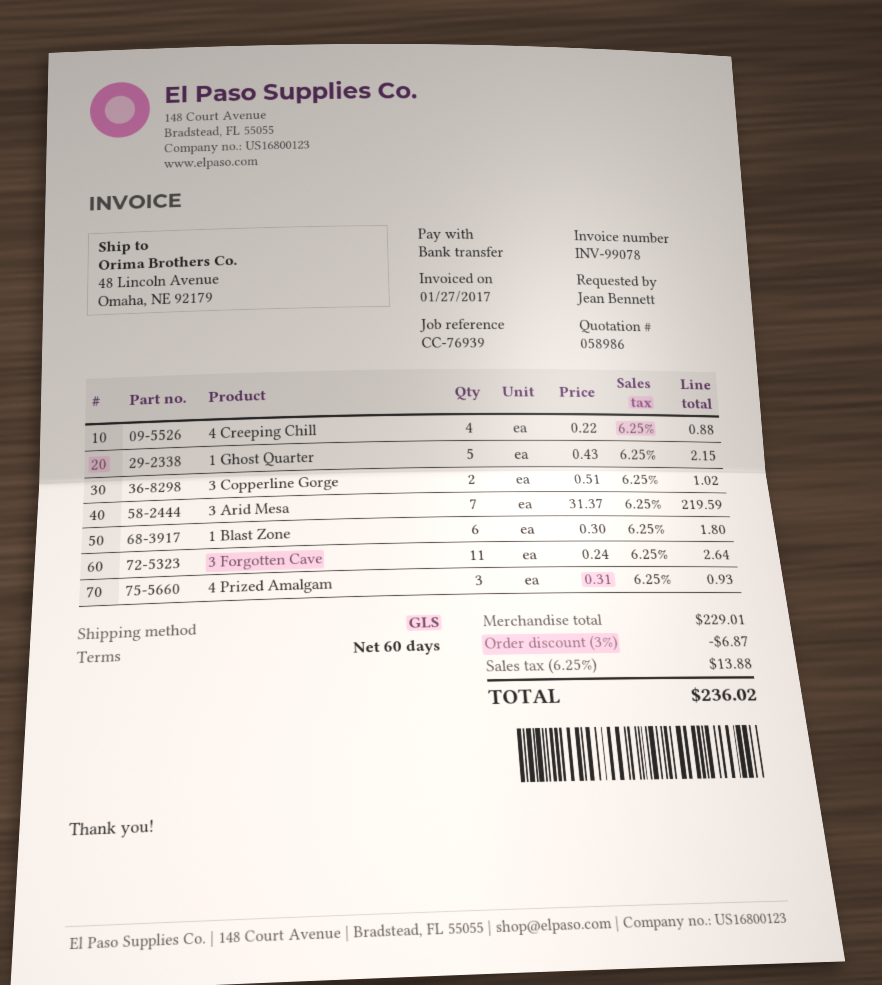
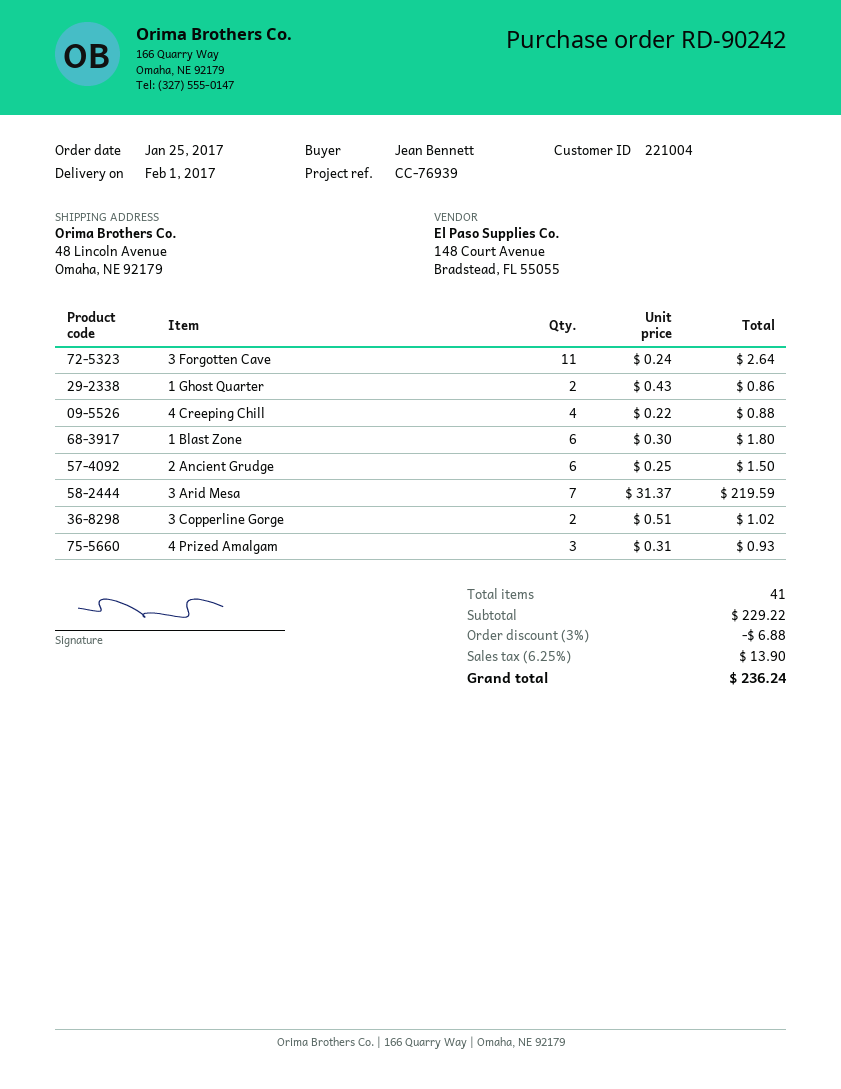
1 Ghost Quarter: 5 x 0.43 = 2.15 -> 2 x 0.43 = 0.86
2 Ancient Grudge: none -> 6 x 0.25 = 1.50
subtotal: 229.01 -> 229.22
discount: 3% = 6.87 -> 3% = 6.88
tax: 6.25% = 13.88 -> 6.25% = 13.90
total: 236.02 -> 236.24

